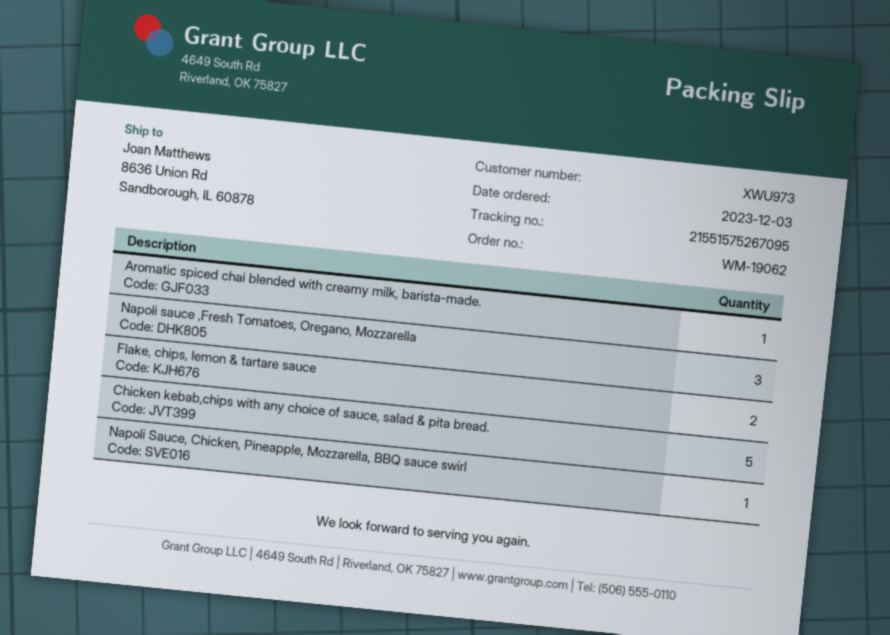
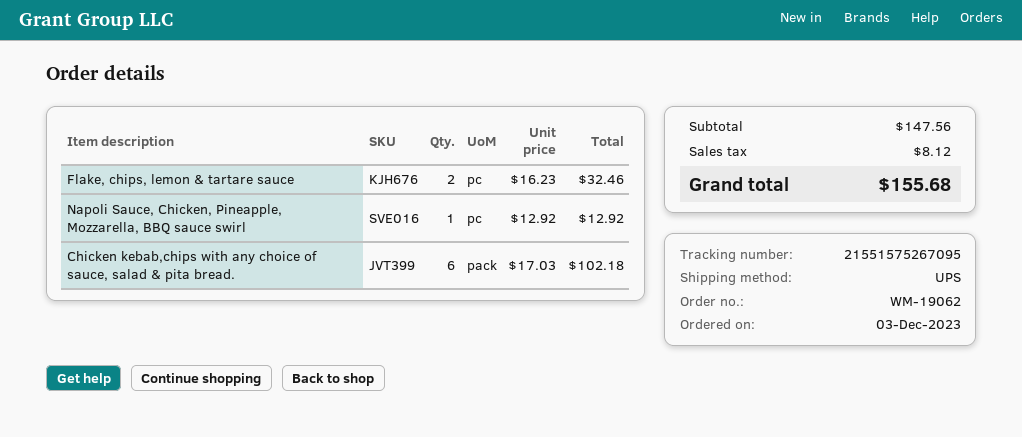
Aromatic spiced chai blended with creamy milk, barista-made.: 1 -> none
Napoli sauce ,Fresh Tomatoes, Oregano, Mozzarella: 3 -> none
Chicken kebab,chips with any choice of sauce, salad & pita bread.: 5 -> 6

